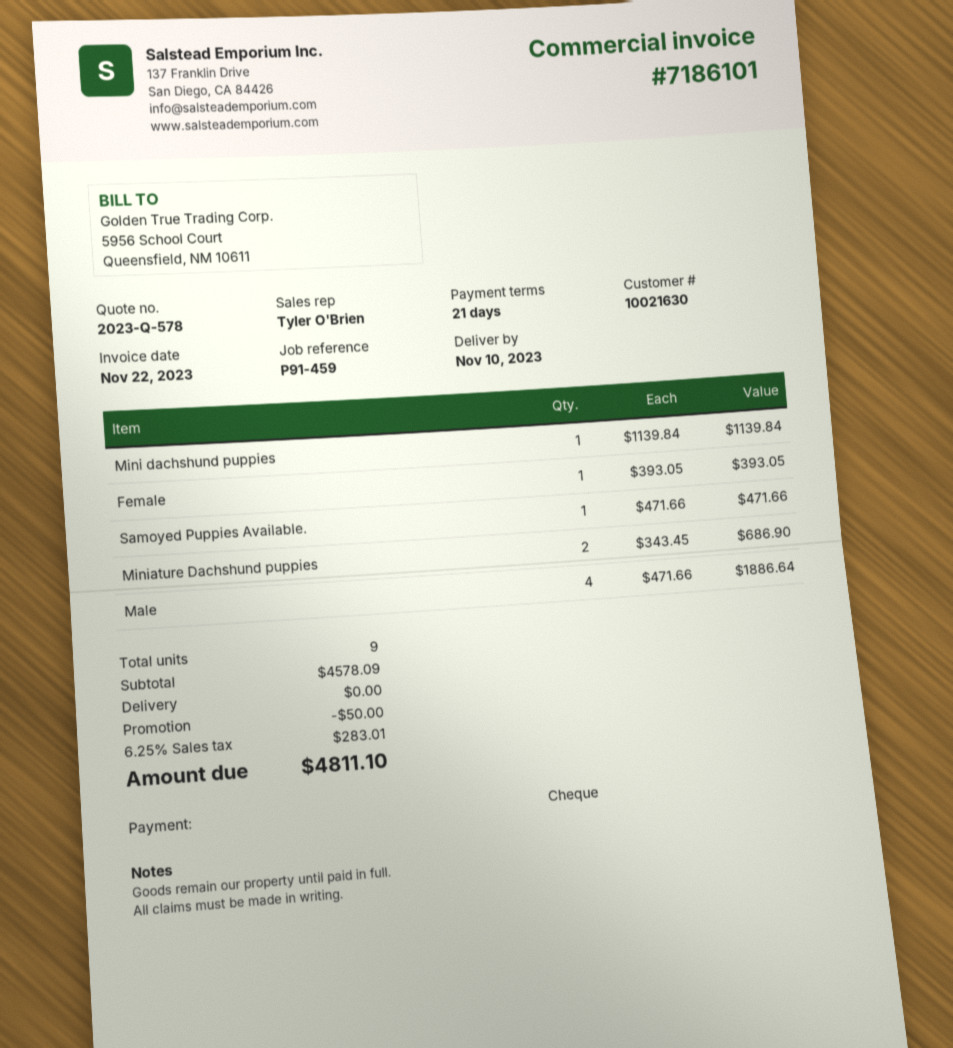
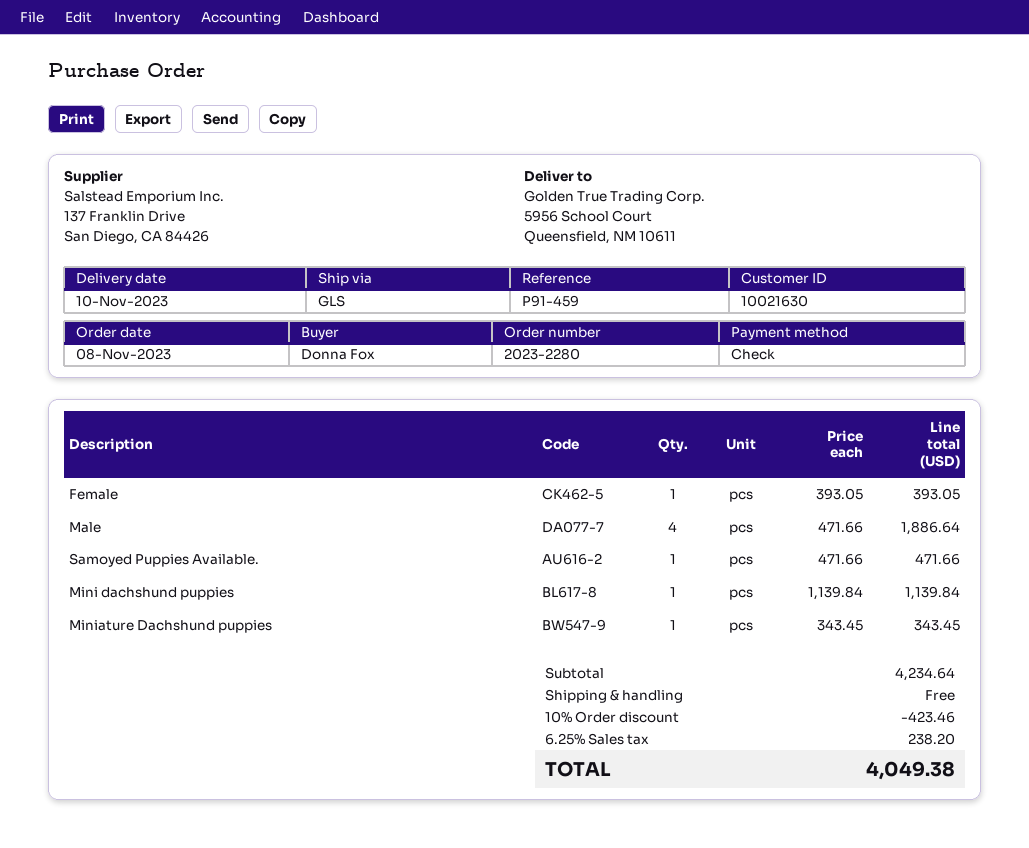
Miniature Dachshund puppies: 2 x 343.45 = 686.90 -> 1 x 343.45 = 343.45
subtotal: 4578.09 -> 4234.64
discount: 50.00 -> 423.46
tax: 6.25% = 283.01 -> 6.25% = 238.20
total: 4811.10 -> 4049.38

